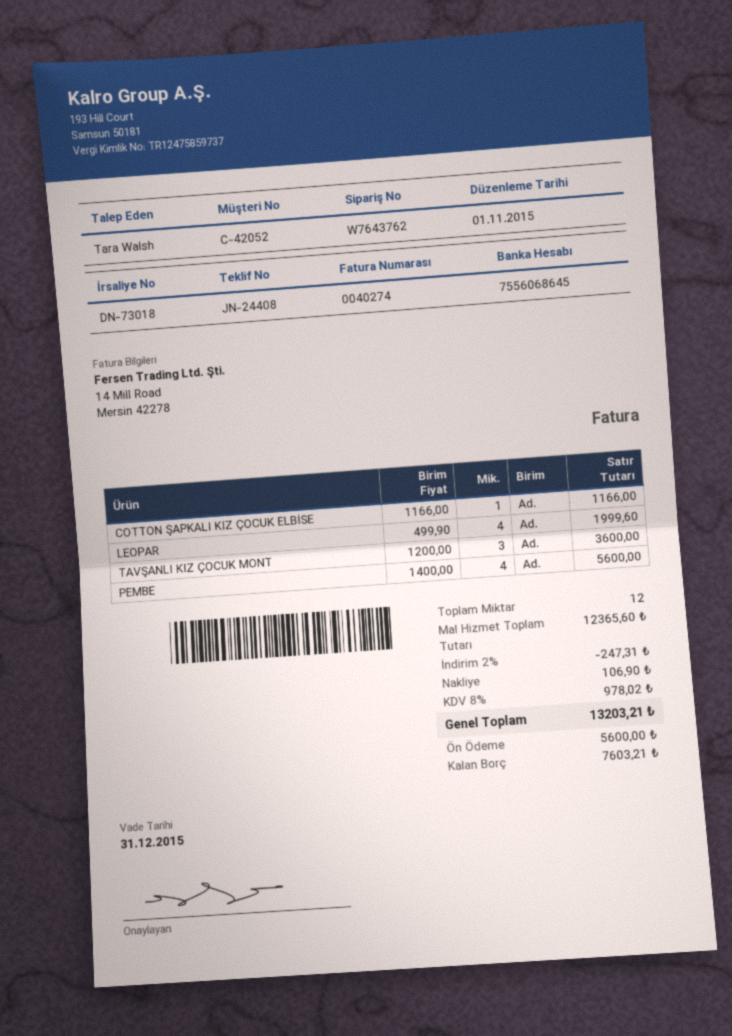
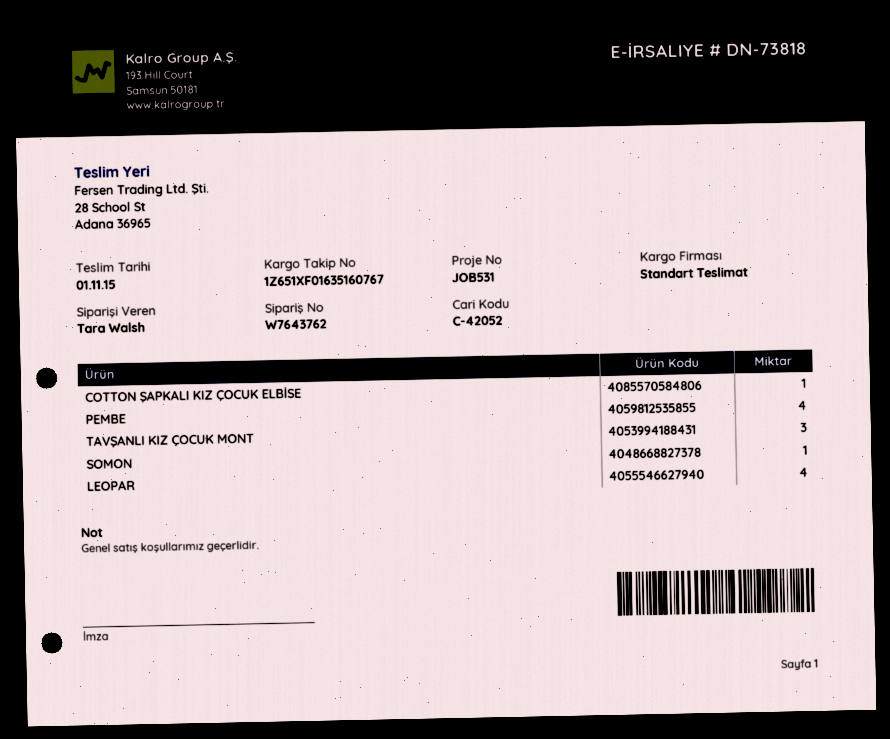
delivery note number: DN-73018 -> DN-73818
SOMON: none -> 1

